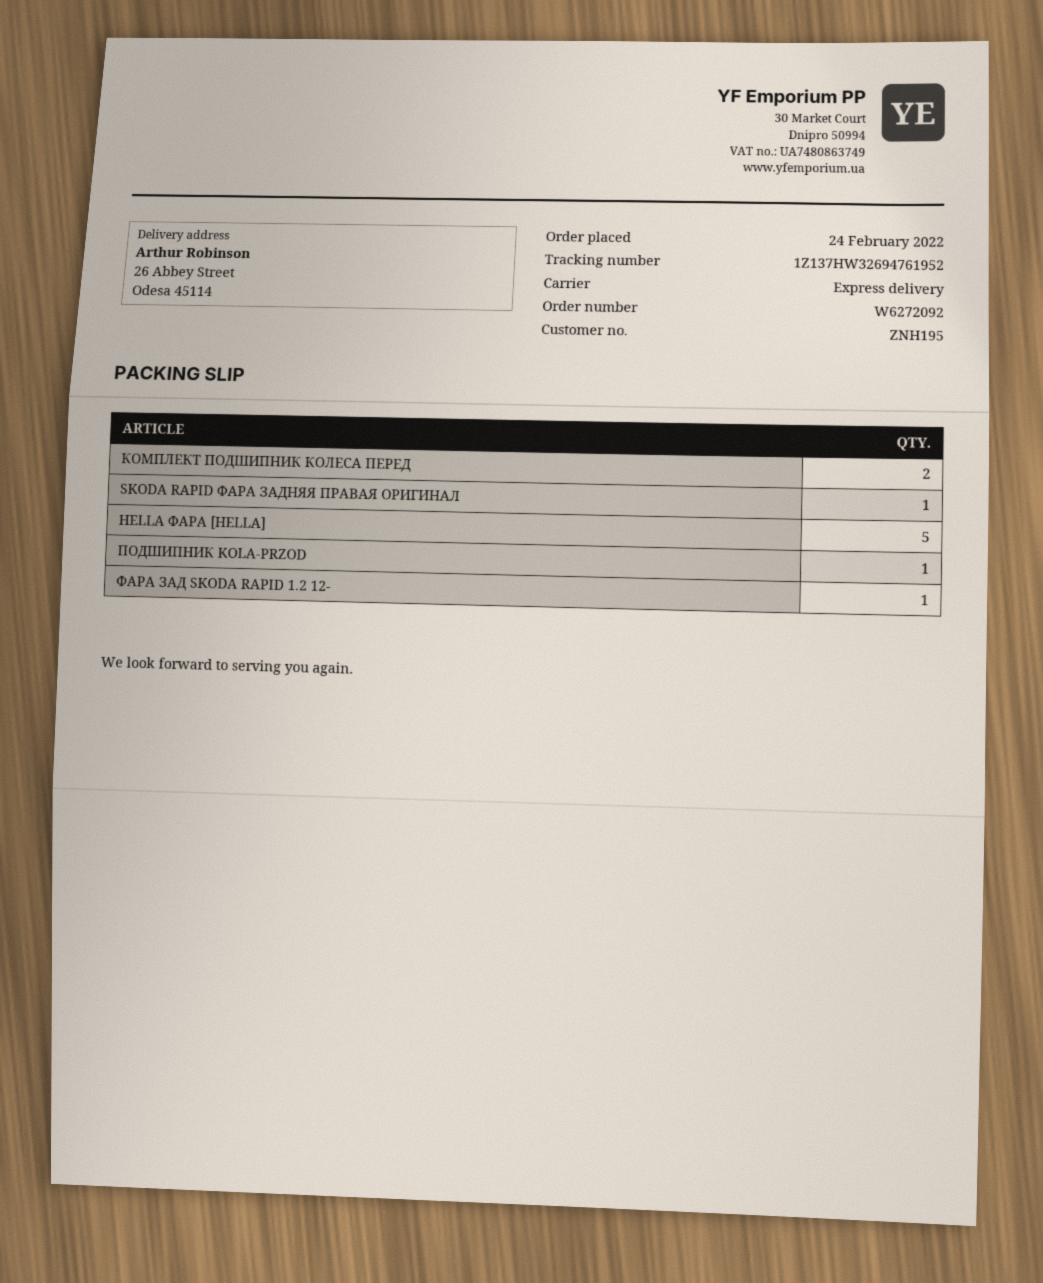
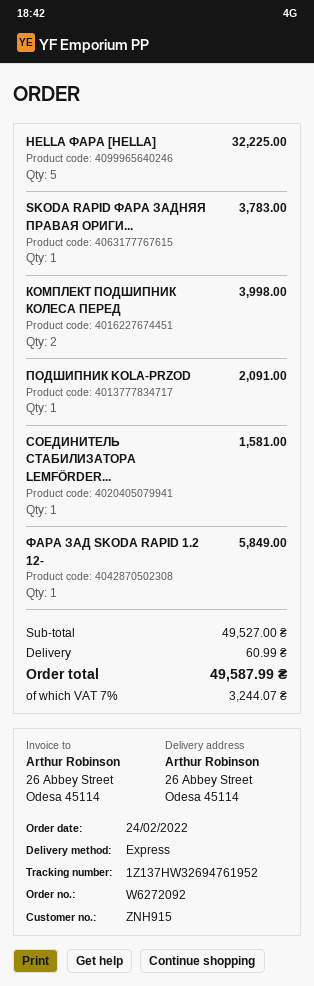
customer number: ZNH195 -> ZNH915
СОЕДИНИТЕЛЬ СТАБИЛИЗАТОРА LEMFÖRDER...: none -> 1

